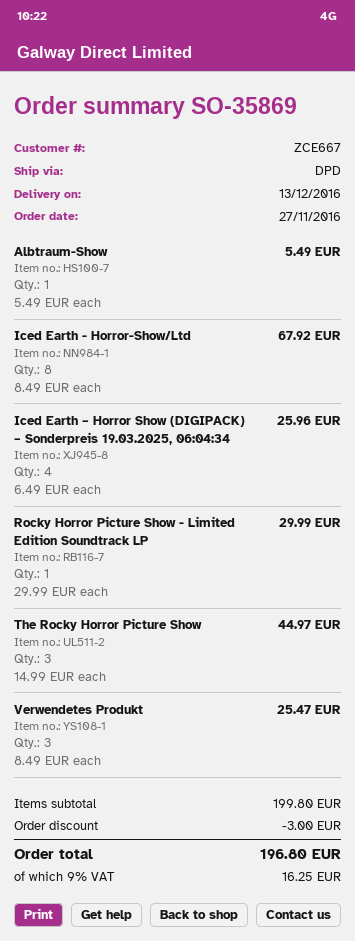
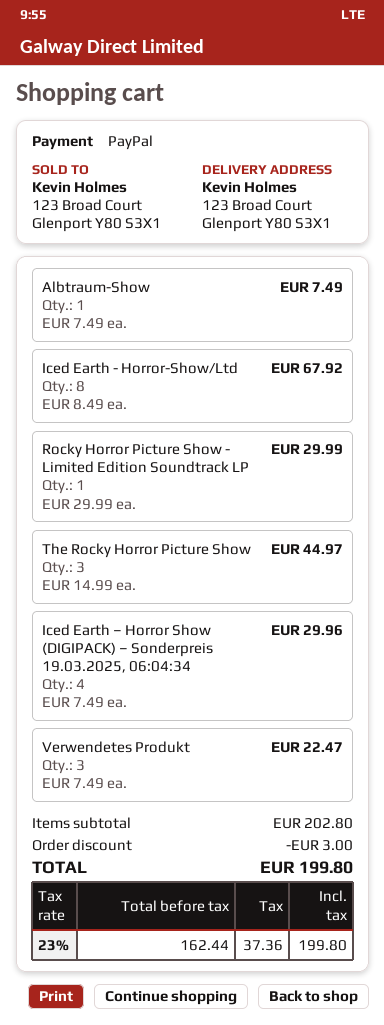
Albtraum-Show: 1 x 5.49 = 5.49 -> 1 x 7.49 = 7.49
Iced Earth – Horror Show (DIGIPACK) – Sonderpreis 19.03.2025, 06:04:34: 4 x 6.49 = 25.96 -> 4 x 7.49 = 29.96
Verwendetes Produkt: 3 x 8.49 = 25.47 -> 3 x 7.49 = 22.47
subtotal: 199.80 -> 202.80
tax: 9% = 16.25 -> 23% = 37.36
total: 196.80 -> 199.80

